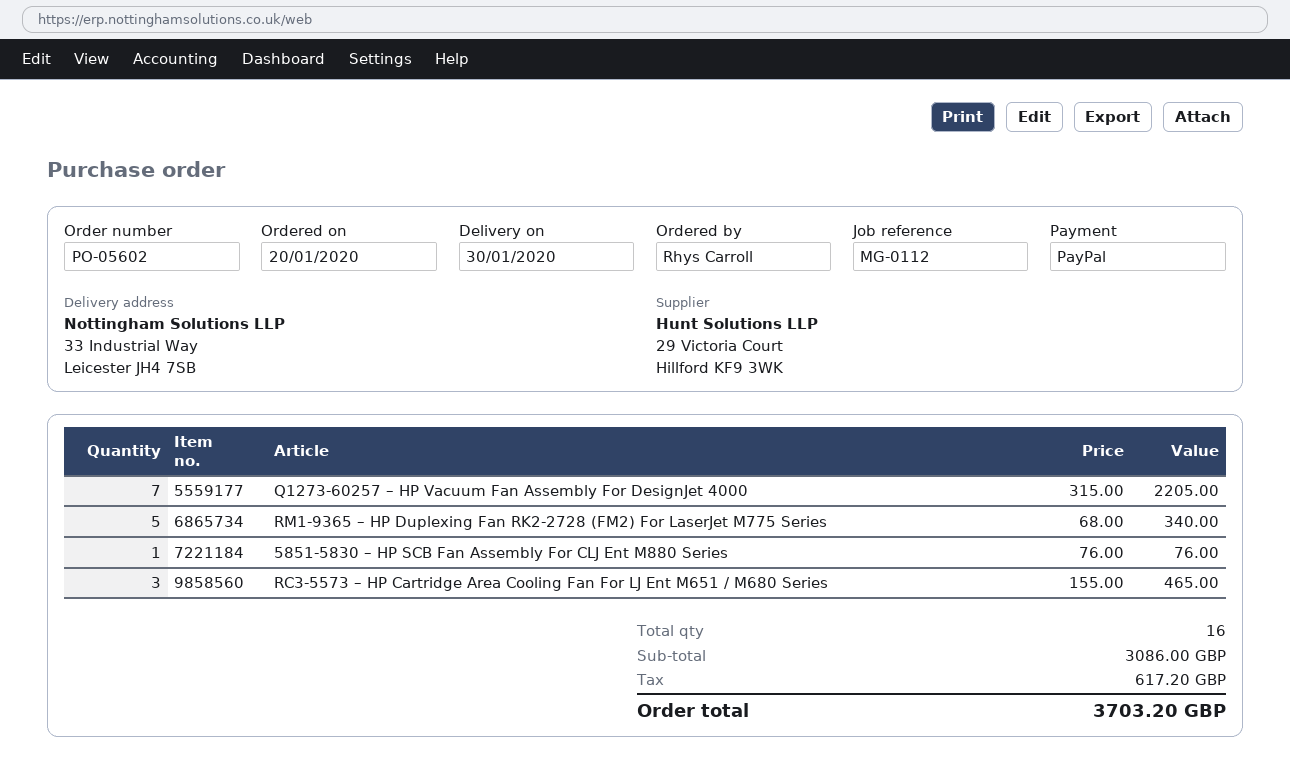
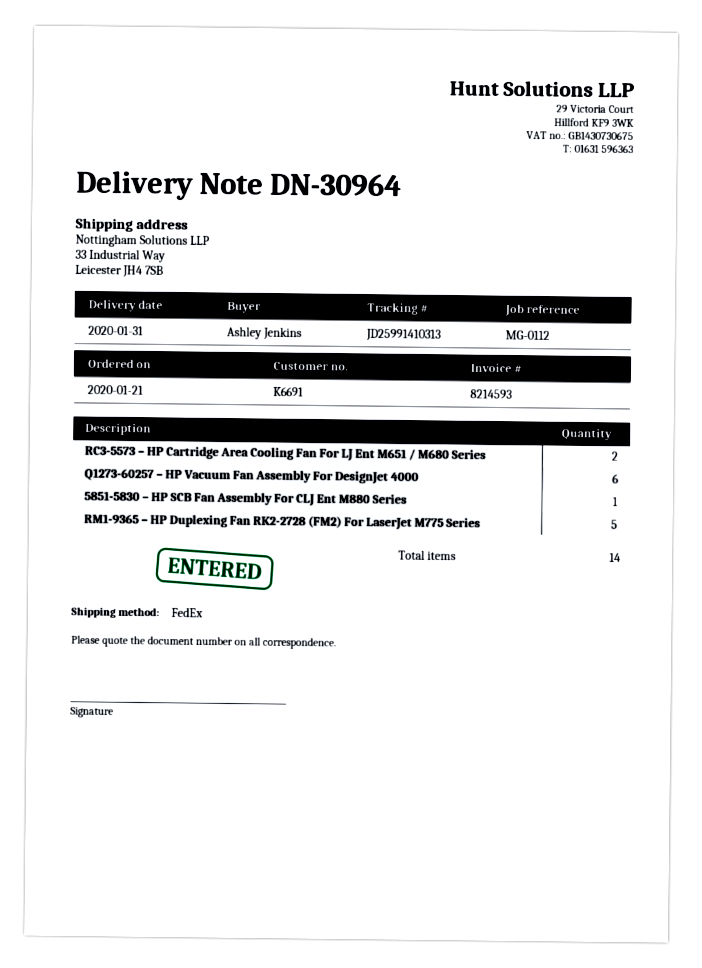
order date: 2020-01-20 -> 2020-01-21
delivery date: 2020-01-30 -> 2020-01-31
ordered by: Rhys Carroll -> Ashley Jenkins
Q1273-60257 – HP Vacuum Fan Assembly For DesignJet 4000: 7 -> 6
RC3-5573 – HP Cartridge Area Cooling Fan For LJ Ent M651 / M680 Series: 3 -> 2
total quantity: 16 -> 14

